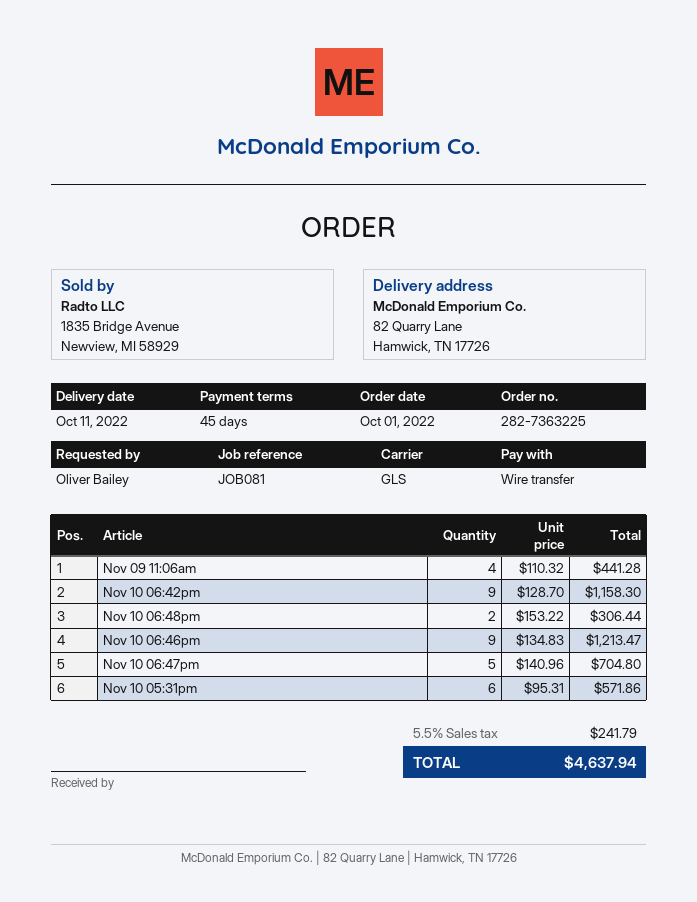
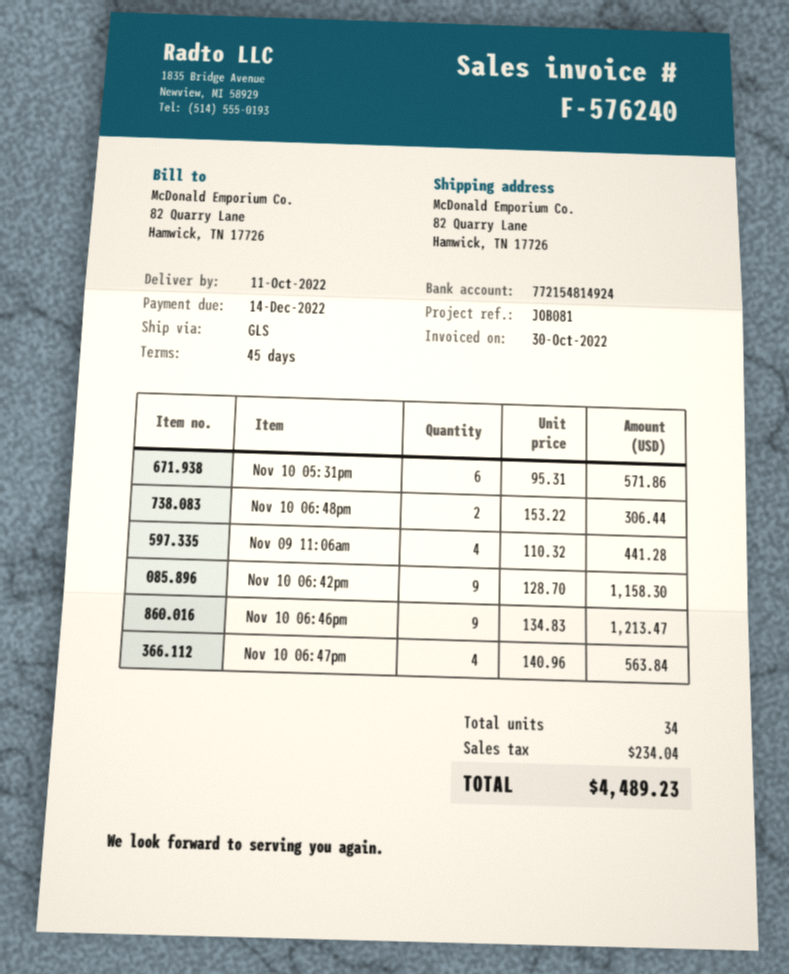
Nov 10 06:47pm: 5 x 140.96 = 704.80 -> 4 x 140.96 = 563.84
tax: 241.79 -> 234.04
total: 4637.94 -> 4489.23

